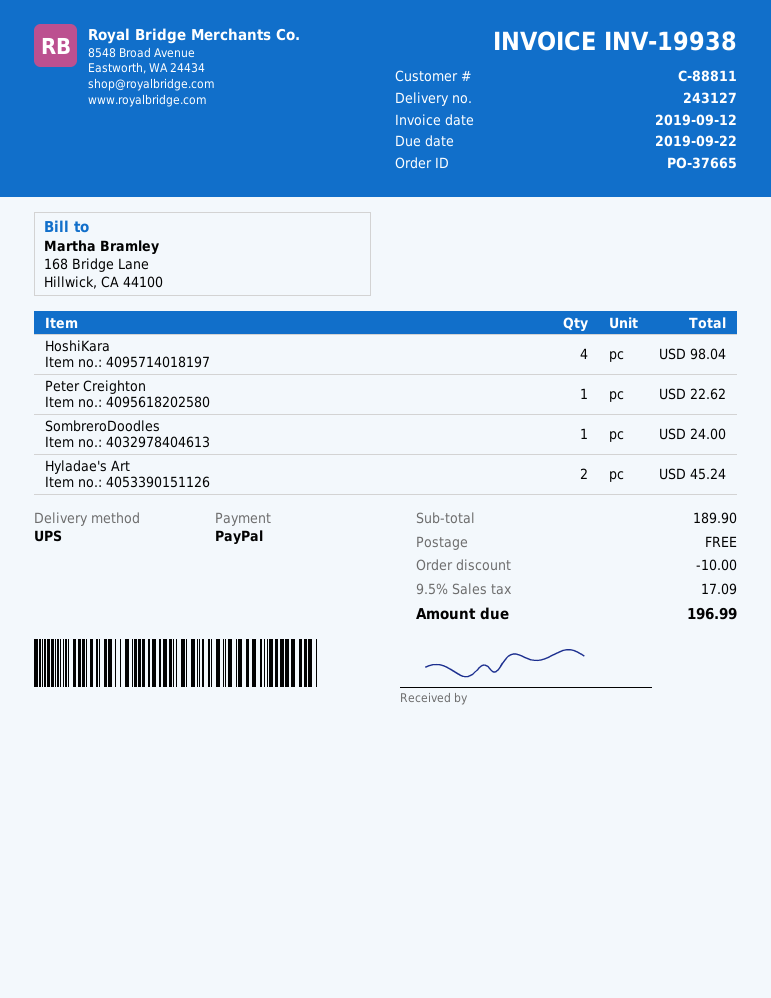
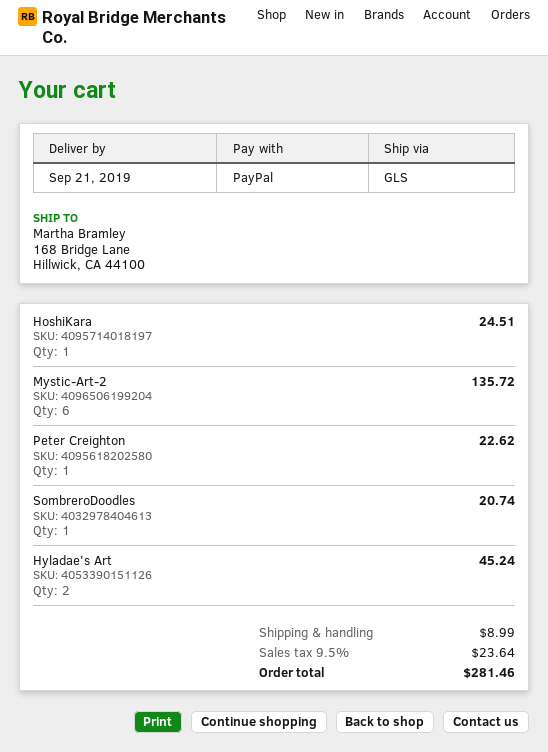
shipping method: UPS -> GLS
HoshiKara: 4 for 98.04 -> 1 for 24.51
SombreroDoodles: 1 for 24.00 -> 1 for 20.74
Mystic-Art-2: none -> 6 for 135.72
discount: 10.00 -> none
shipping: 0.00 -> 8.99
tax: 9.5% = 17.09 -> 9.5% = 23.64
total: 196.99 -> 281.46

